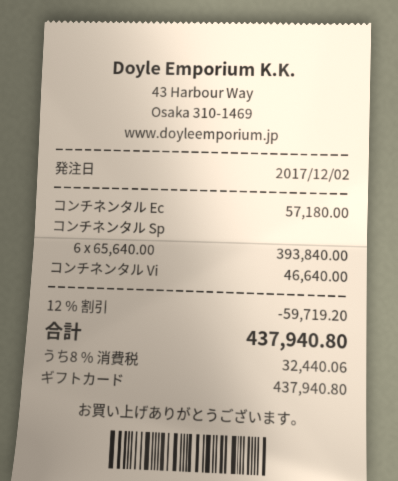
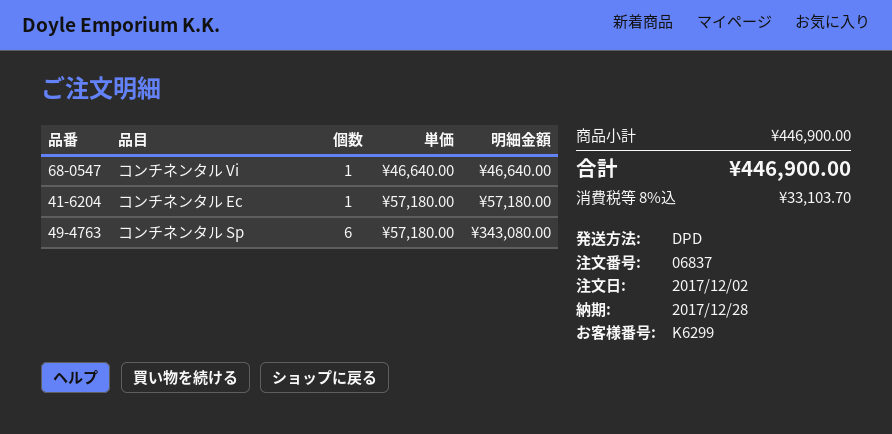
コンチネンタル Sp: 6 x 65640.00 = 393840.00 -> 6 x 57180.00 = 343080.00
discount: 12% = 59719.20 -> none
tax: 8% = 32440.06 -> 8% = 33103.70
total: 437940.80 -> 446900.00

